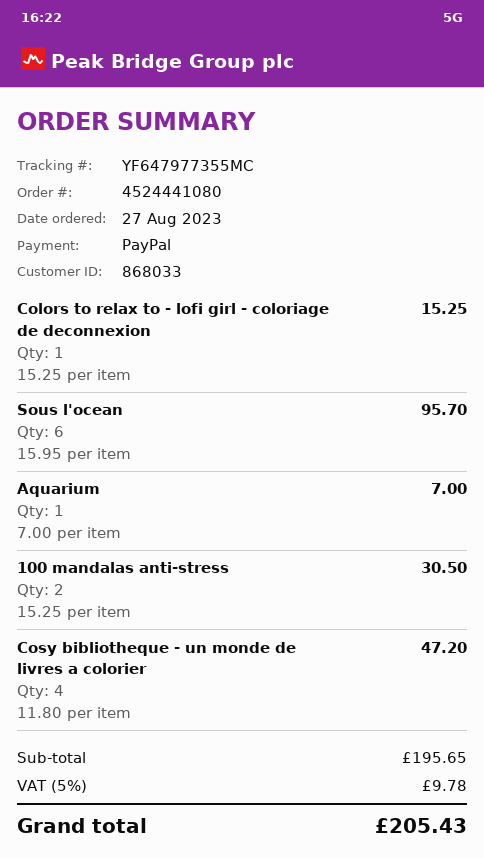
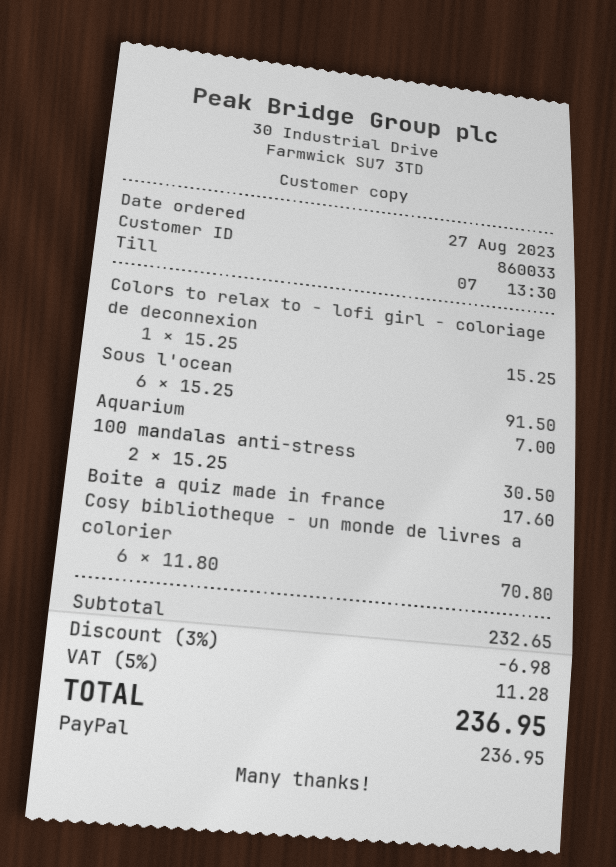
customer number: 868033 -> 860033
Sous l'ocean: 6 x 15.95 = 95.70 -> 6 x 15.25 = 91.50
Cosy bibliotheque - un monde de livres a colorier: 4 x 11.80 = 47.20 -> 6 x 11.80 = 70.80
Boite a quiz made in france: none -> 1 x 17.60 = 17.60
subtotal: 195.65 -> 232.65
discount: none -> 3% = 6.98
tax: 5% = 9.78 -> 5% = 11.28
total: 205.43 -> 236.95

